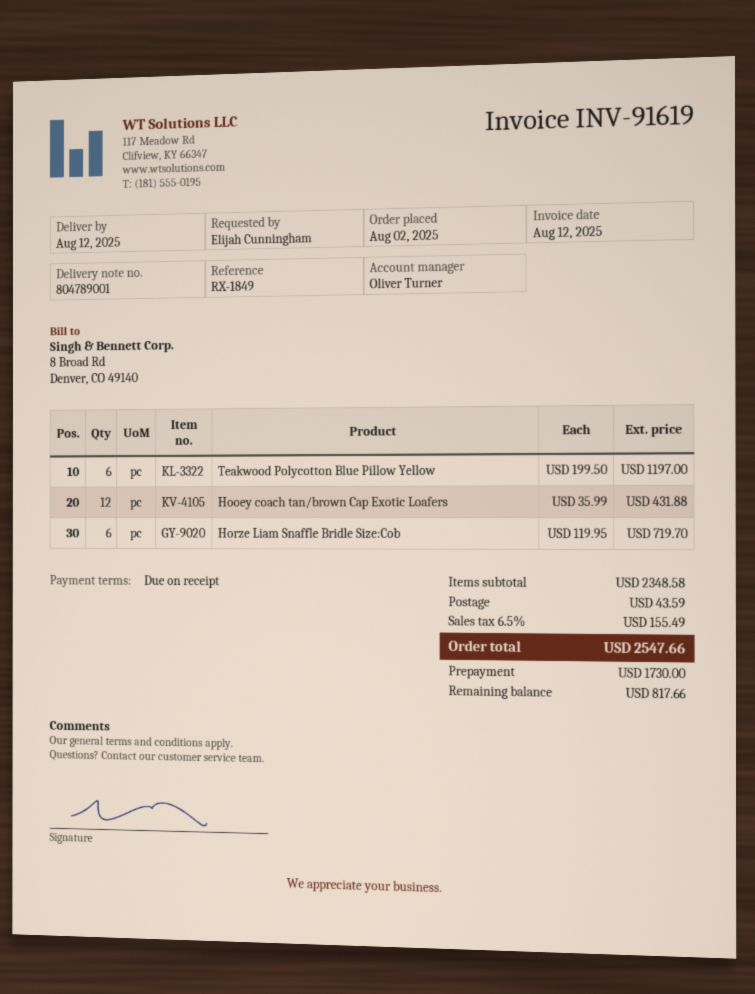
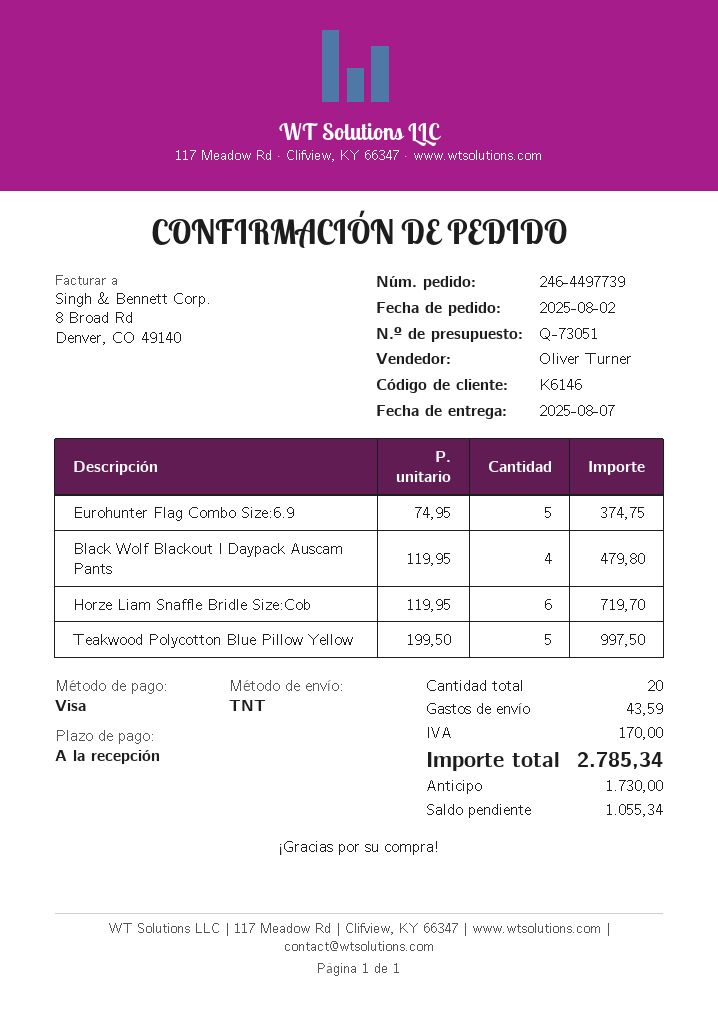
delivery date: 2025-08-12 -> 2025-08-07
Teakwood Polycotton Blue Pillow Yellow: 6 x 199.50 = 1197.00 -> 5 x 199.50 = 997.50
Hooey coach tan/brown Cap Exotic Loafers: 12 x 35.99 = 431.88 -> none
Eurohunter Flag Combo Size:6.9: none -> 5 x 74.95 = 374.75
Black Wolf Blackout I Daypack Auscam Pants: none -> 4 x 119.95 = 479.80
tax: 155.49 -> 170.00
total: 2547.66 -> 2785.34
balance: 817.66 -> 1055.34

